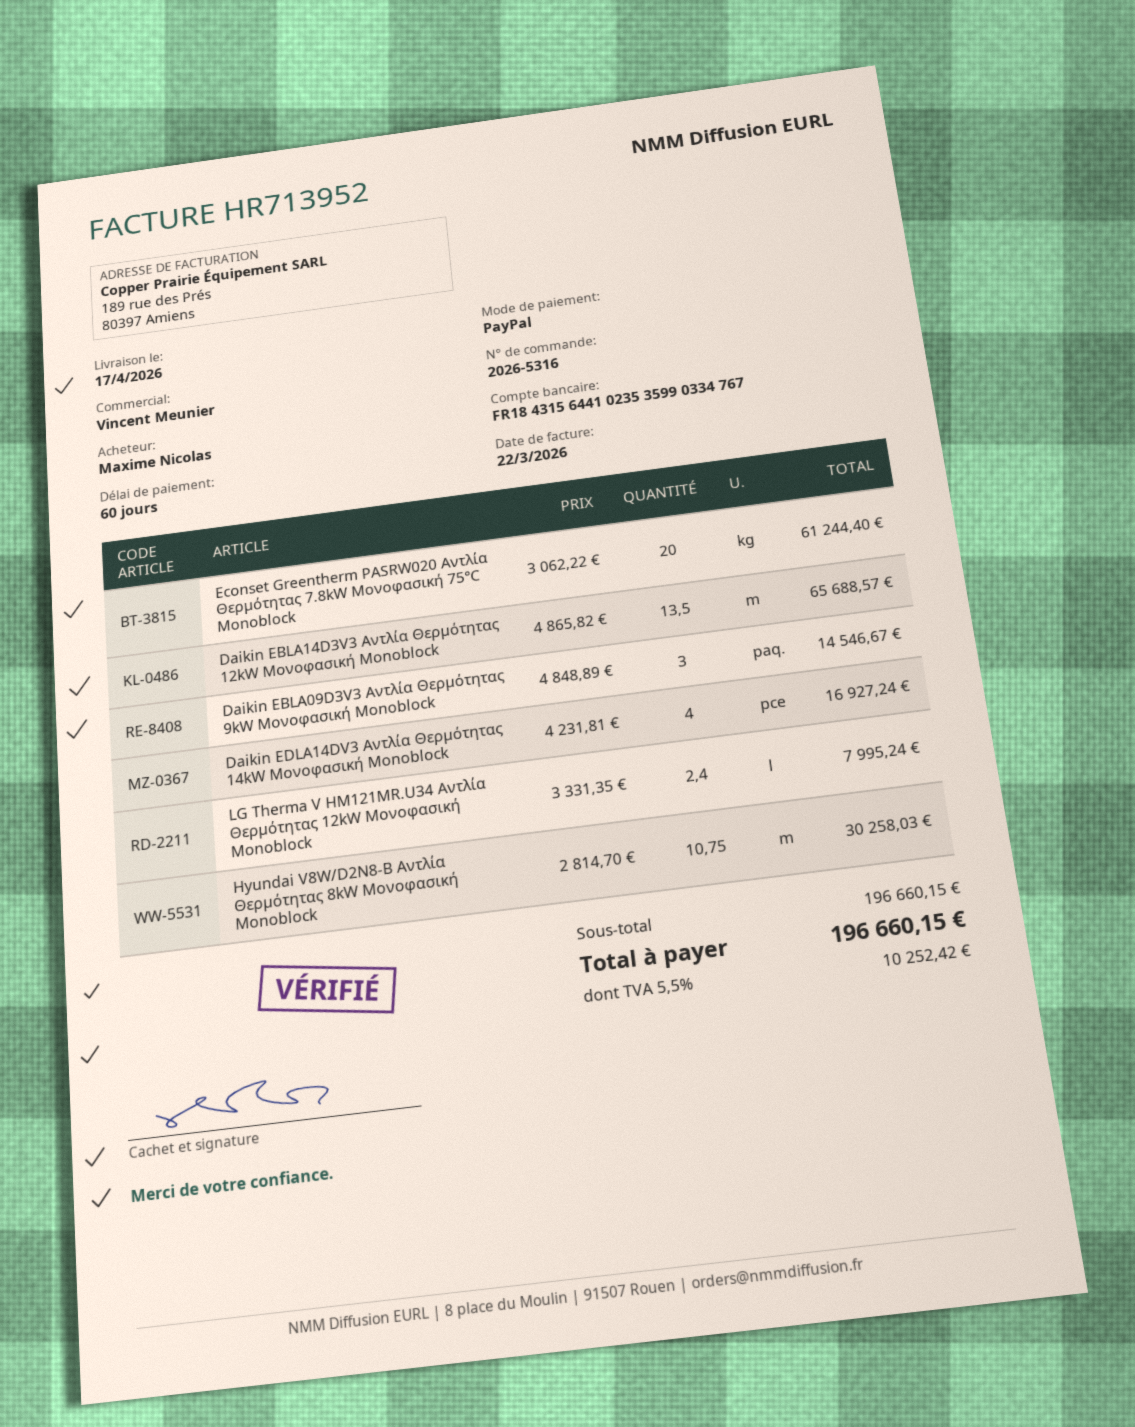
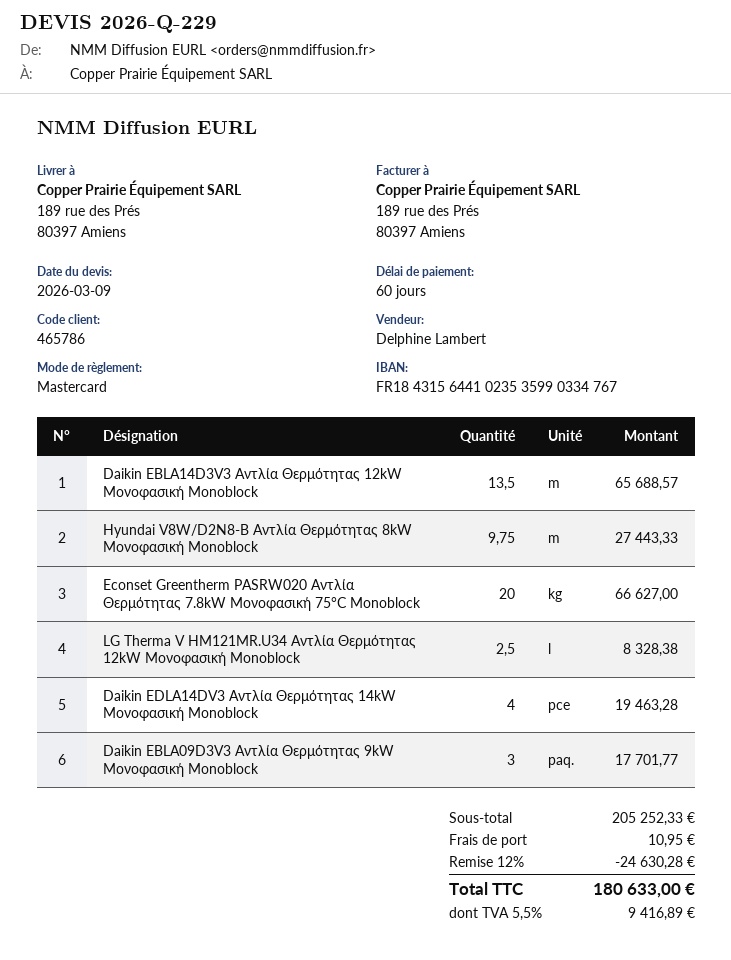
sales rep: Vincent Meunier -> Delphine Lambert
payment method: PayPal -> Mastercard
Econset Greentherm PASRW020 Αντλία Θερμότητας 7.8kW Μονοφασική 75°C Monoblock: 20 for 61244.40 -> 20 for 66627.00
Daikin EBLA09D3V3 Αντλία Θερμότητας 9kW Μονοφασική Monoblock: 3 for 14546.67 -> 3 for 17701.77
Daikin EDLA14DV3 Αντλία Θερμότητας 14kW Μονοφασική Monoblock: 4 for 16927.24 -> 4 for 19463.28
LG Therma V HM121MR.U34 Αντλία Θερμότητας 12kW Μονοφασική Monoblock: 2.4 for 7995.24 -> 2.5 for 8328.38
Hyundai V8W/D2N8-B Αντλία Θερμότητας 8kW Μονοφασική Monoblock: 10.75 for 30258.03 -> 9.75 for 27443.33
subtotal: 196660.15 -> 205252.33
discount: none -> 12% = 24630.28
shipping: none -> 10.95
tax: 5.5% = 10252.42 -> 5.5% = 9416.89
total: 196660.15 -> 180633.00

